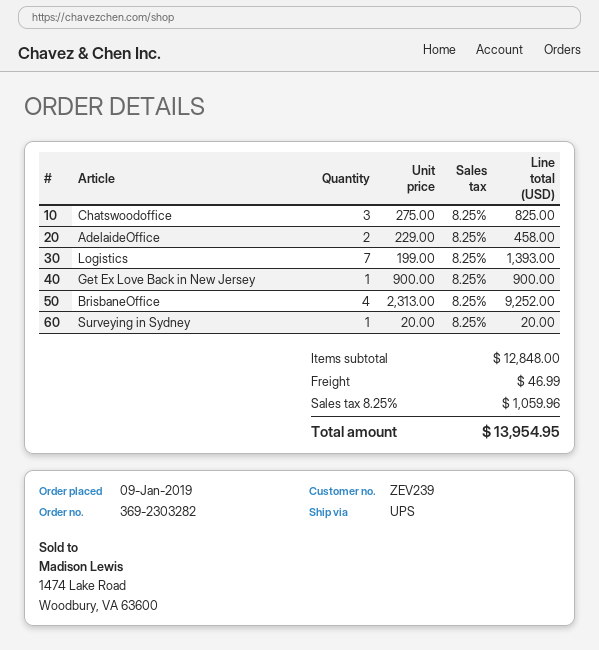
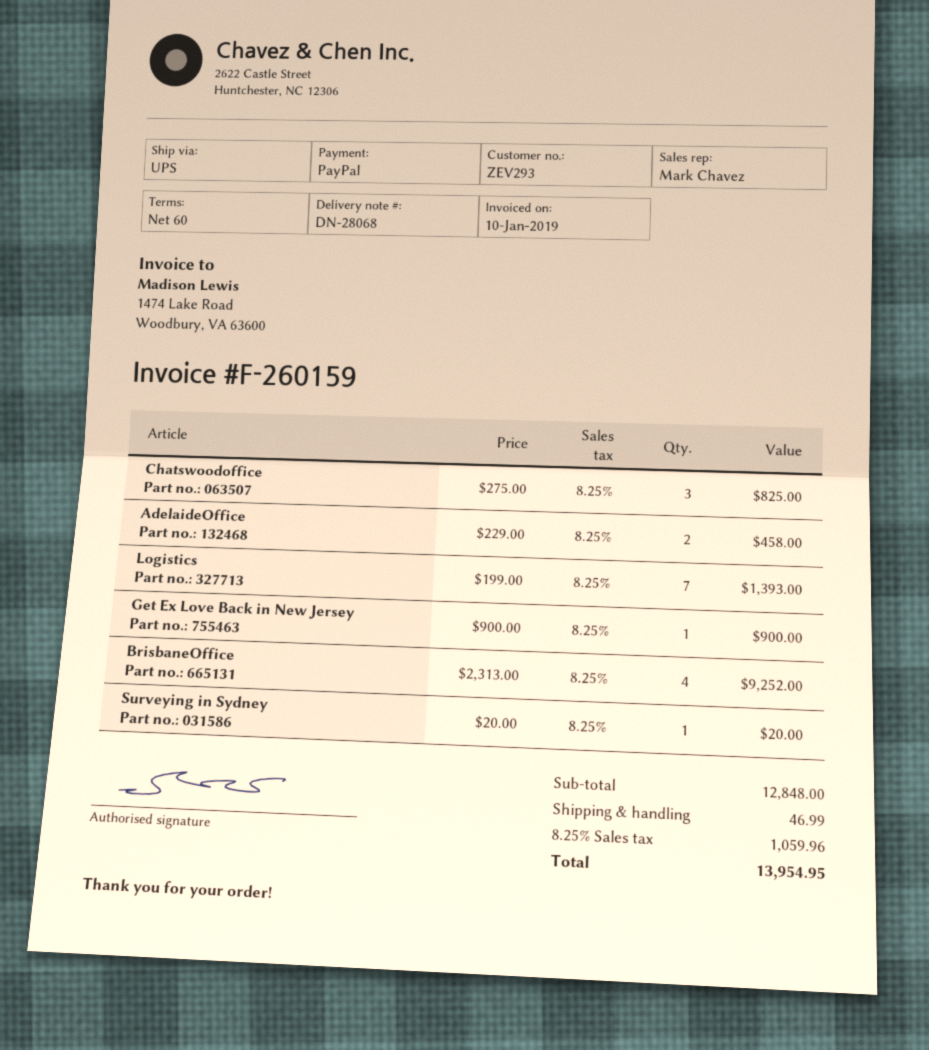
customer number: ZEV239 -> ZEV293

